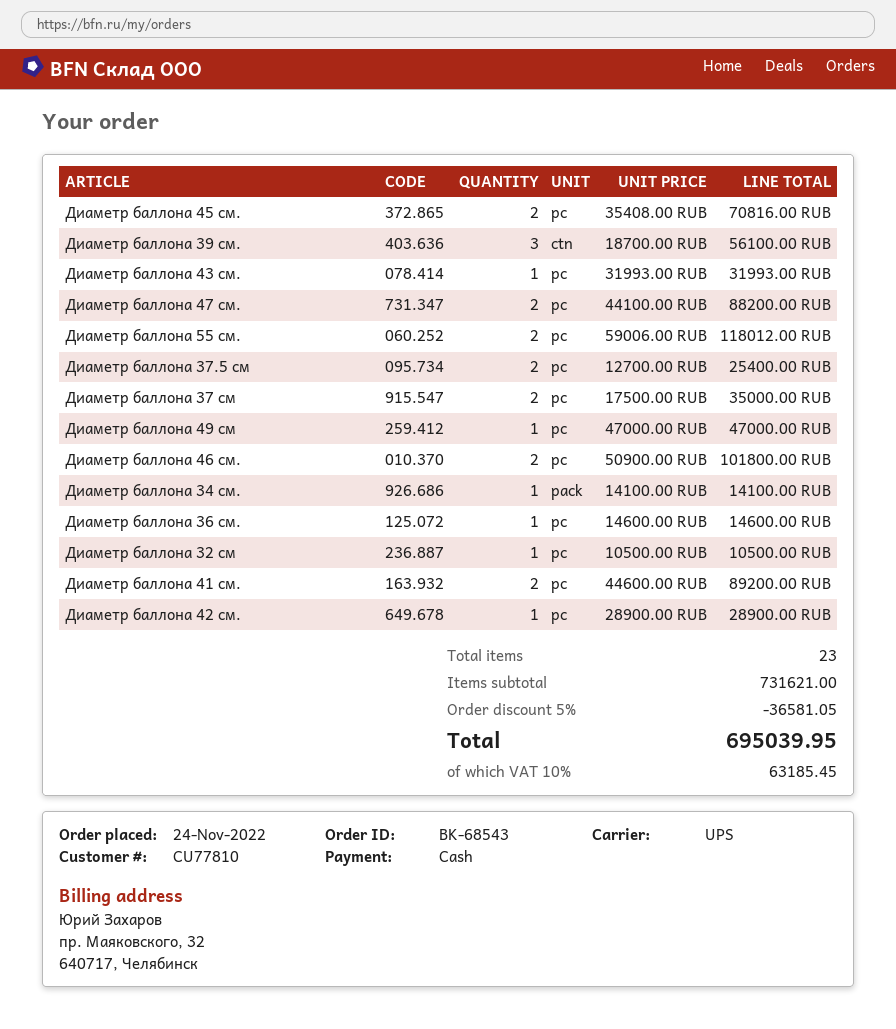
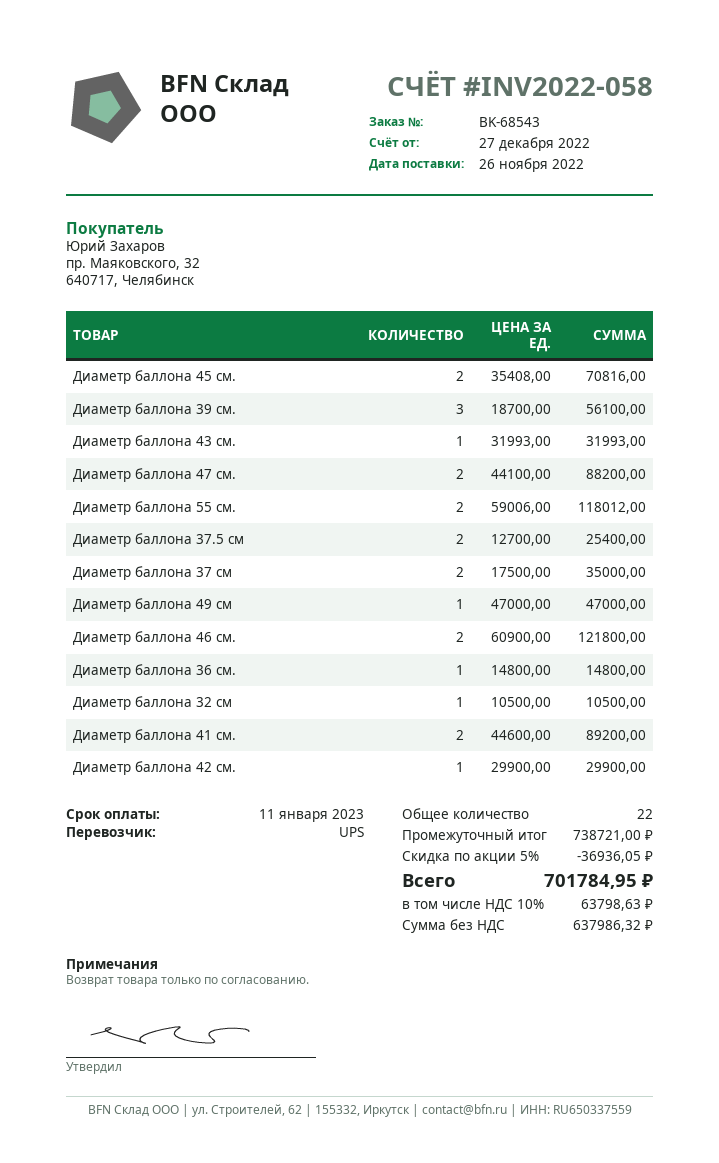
Диаметр баллона 46 см.: 2 x 50900.00 = 101800.00 -> 2 x 60900.00 = 121800.00
Диаметр баллона 34 см.: 1 x 14100.00 = 14100.00 -> none
Диаметр баллона 36 см.: 1 x 14600.00 = 14600.00 -> 1 x 14800.00 = 14800.00
Диаметр баллона 42 см.: 1 x 28900.00 = 28900.00 -> 1 x 29900.00 = 29900.00
total quantity: 23 -> 22
subtotal: 731621.00 -> 738721.00
discount: 5% = 36581.05 -> 5% = 36936.05
tax: 10% = 63185.45 -> 10% = 63798.63
total: 695039.95 -> 701784.95

